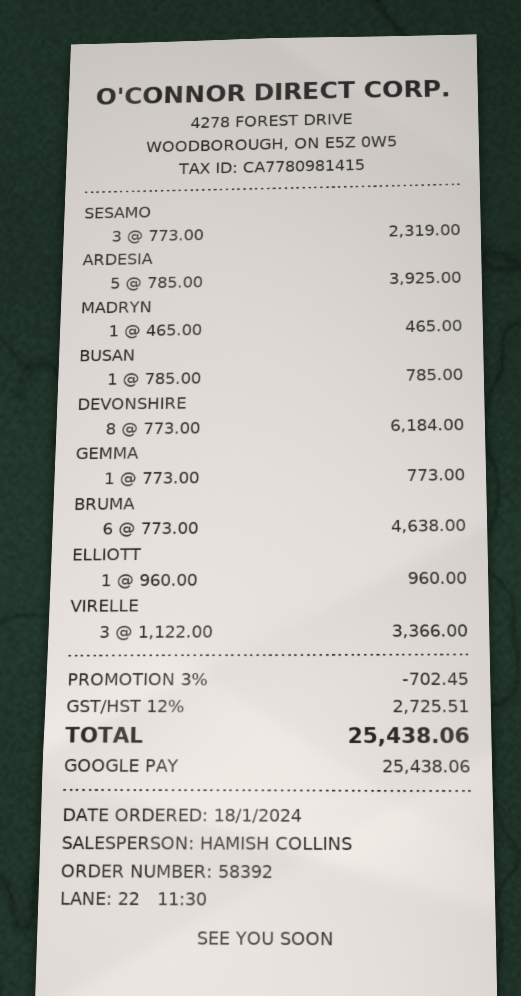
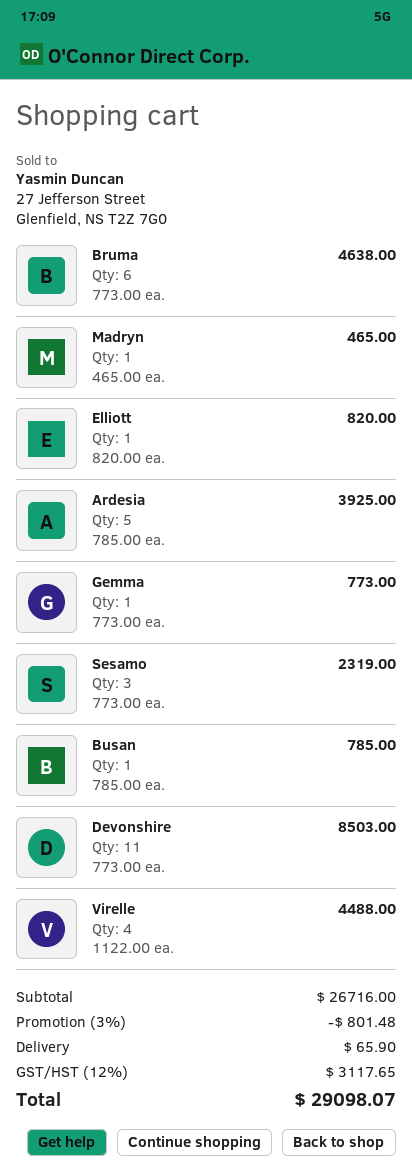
DEVONSHIRE: 8 x 773.00 = 6184.00 -> 11 x 773.00 = 8503.00
ELLIOTT: 1 x 960.00 = 960.00 -> 1 x 820.00 = 820.00
VIRELLE: 3 x 1122.00 = 3366.00 -> 4 x 1122.00 = 4488.00
discount: 3% = 702.45 -> 3% = 801.48
shipping: none -> 65.90
tax: 12% = 2725.51 -> 12% = 3117.65
total: 25438.06 -> 29098.07

